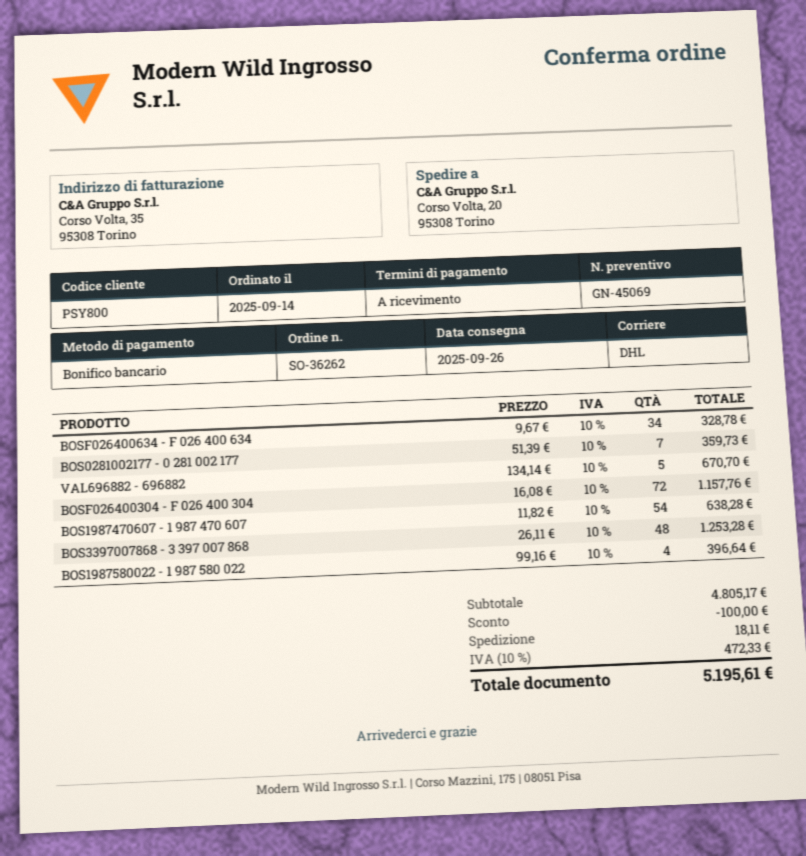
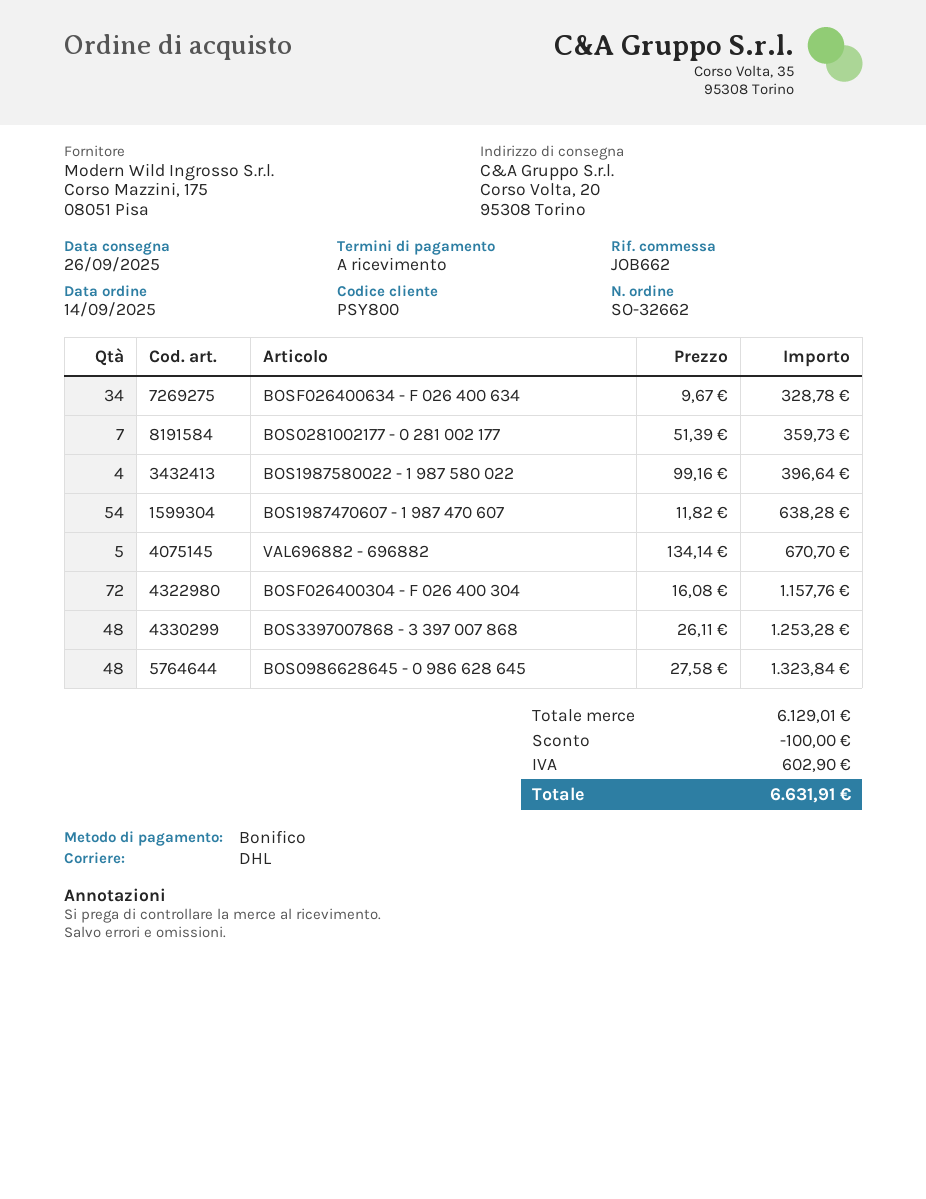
order number: SO-36262 -> SO-32662
BOS0986628645 - 0 986 628 645: none -> 48 x 27.58 = 1323.84
subtotal: 4805.17 -> 6129.01
shipping: 18.11 -> none
tax: 472.33 -> 602.90
total: 5195.61 -> 6631.91

